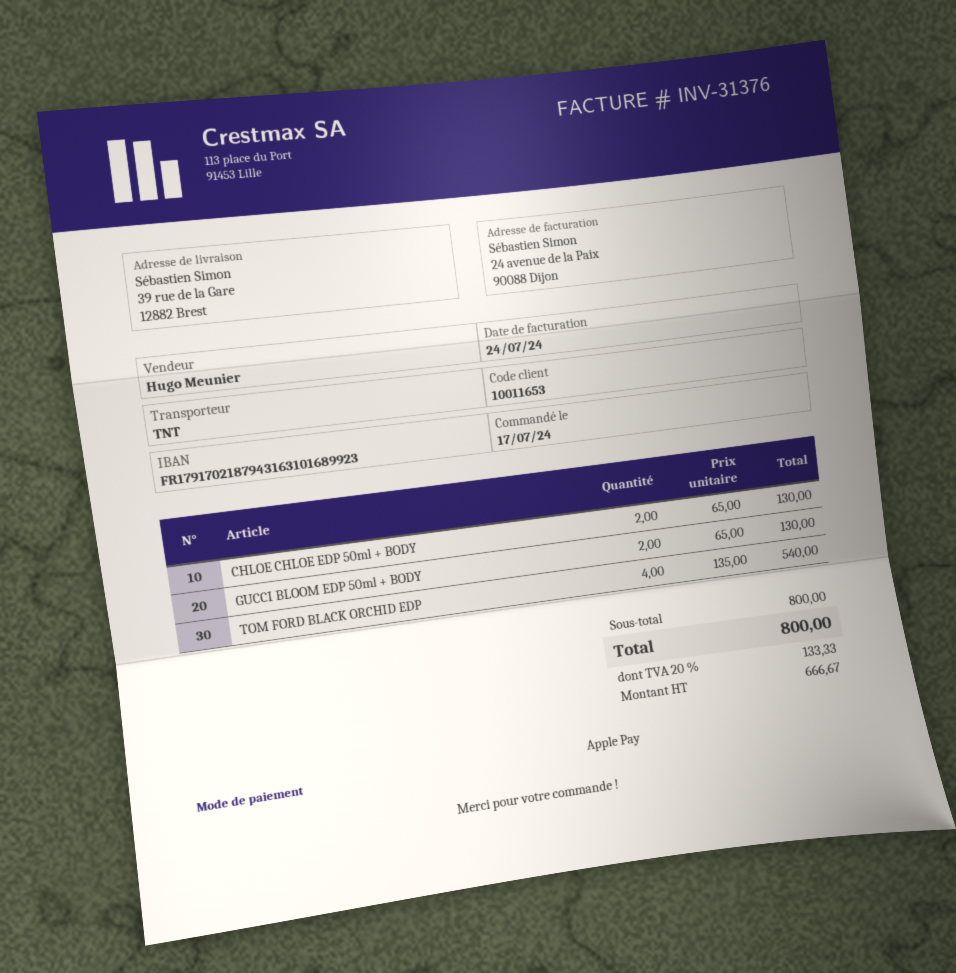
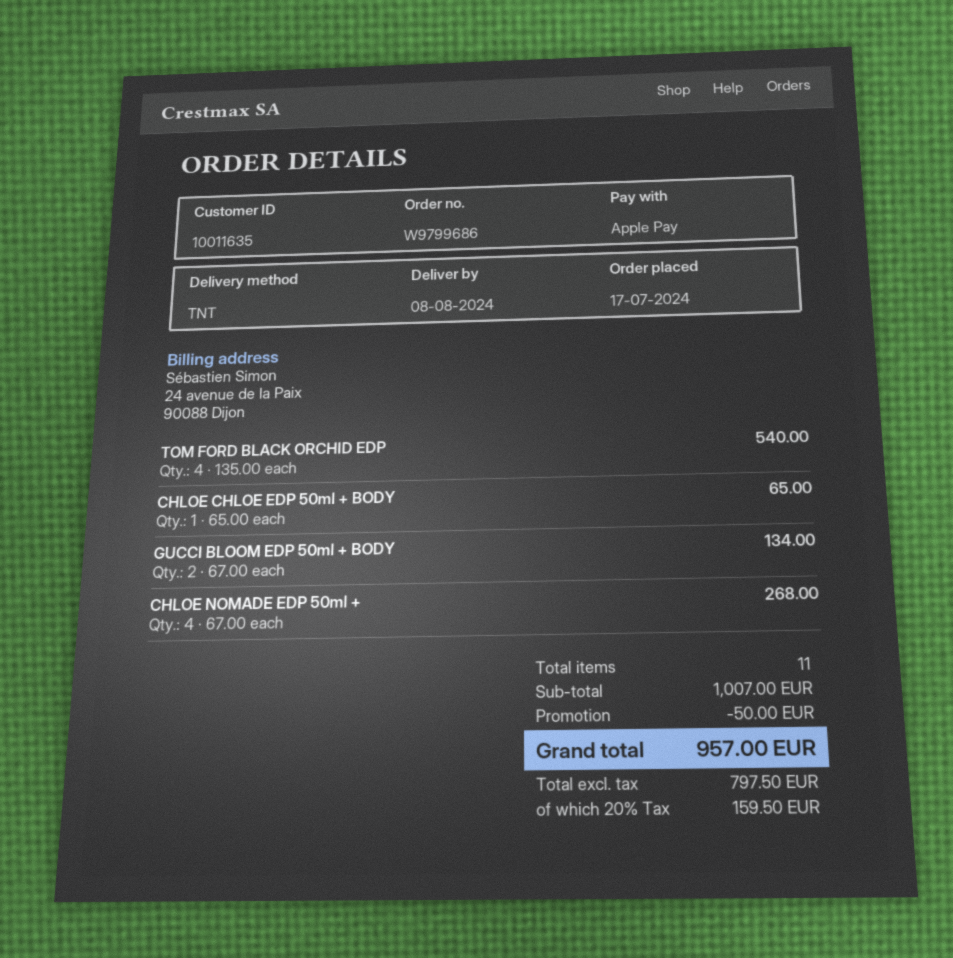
customer number: 10011653 -> 10011635
CHLOE CHLOE EDP 50ml + BODY: 2 x 65.00 = 130.00 -> 1 x 65.00 = 65.00
GUCCI BLOOM EDP 50ml + BODY: 2 x 65.00 = 130.00 -> 2 x 67.00 = 134.00
CHLOE NOMADE EDP 50ml +: none -> 4 x 67.00 = 268.00
subtotal: 800.00 -> 1007.00
discount: none -> 50.00
net: 666.67 -> 797.50
tax: 20% = 133.33 -> 20% = 159.50
total: 800.00 -> 957.00

